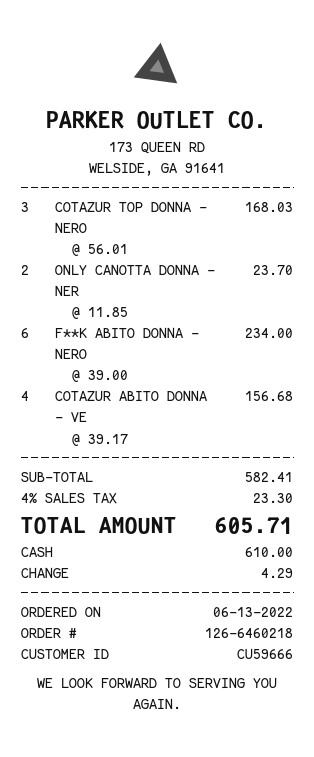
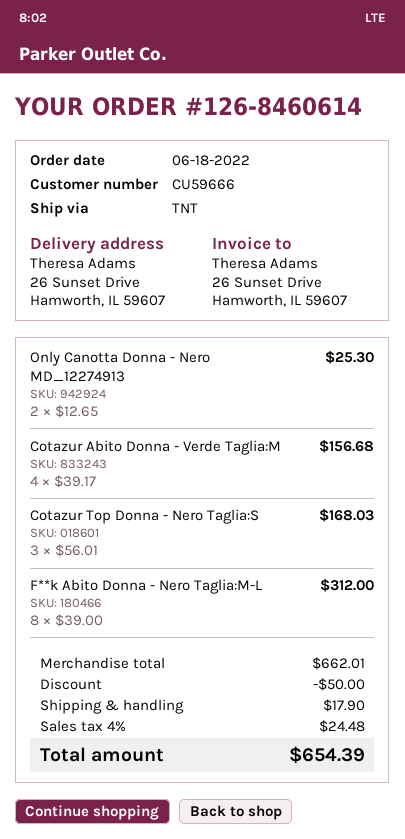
order number: 126-6460218 -> 126-8460614
order date: 2022-06-13 -> 2022-06-18
ONLY CANOTTA DONNA - NER: 2 x 11.85 = 23.70 -> 2 x 12.65 = 25.30
F**K ABITO DONNA - NERO: 6 x 39.00 = 234.00 -> 8 x 39.00 = 312.00
subtotal: 582.41 -> 662.01
discount: none -> 50.00
shipping: none -> 17.90
tax: 4% = 23.30 -> 4% = 24.48
total: 605.71 -> 654.39

